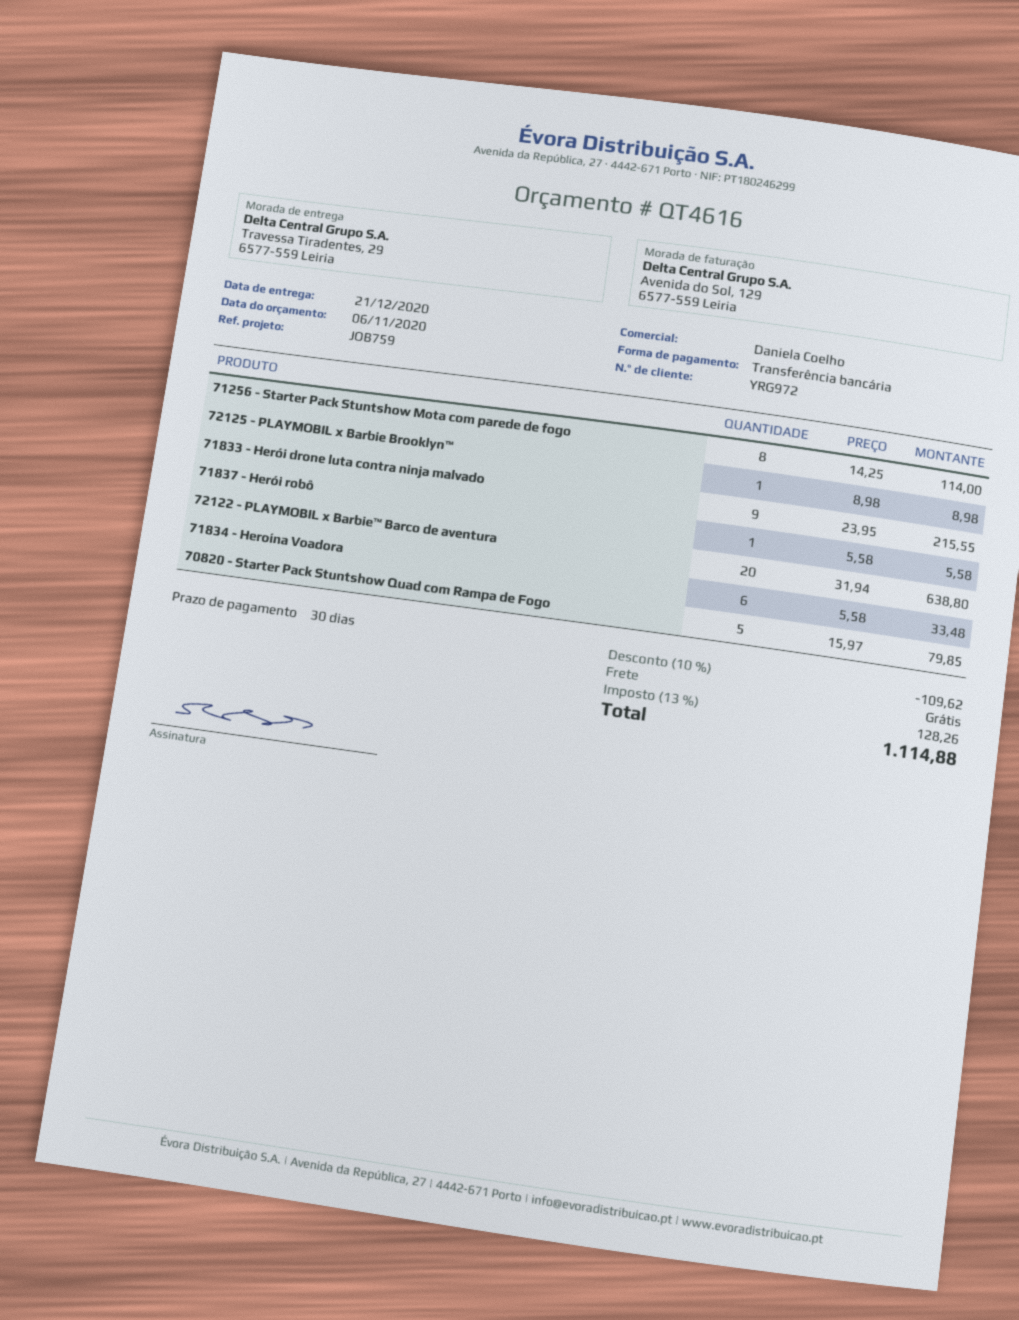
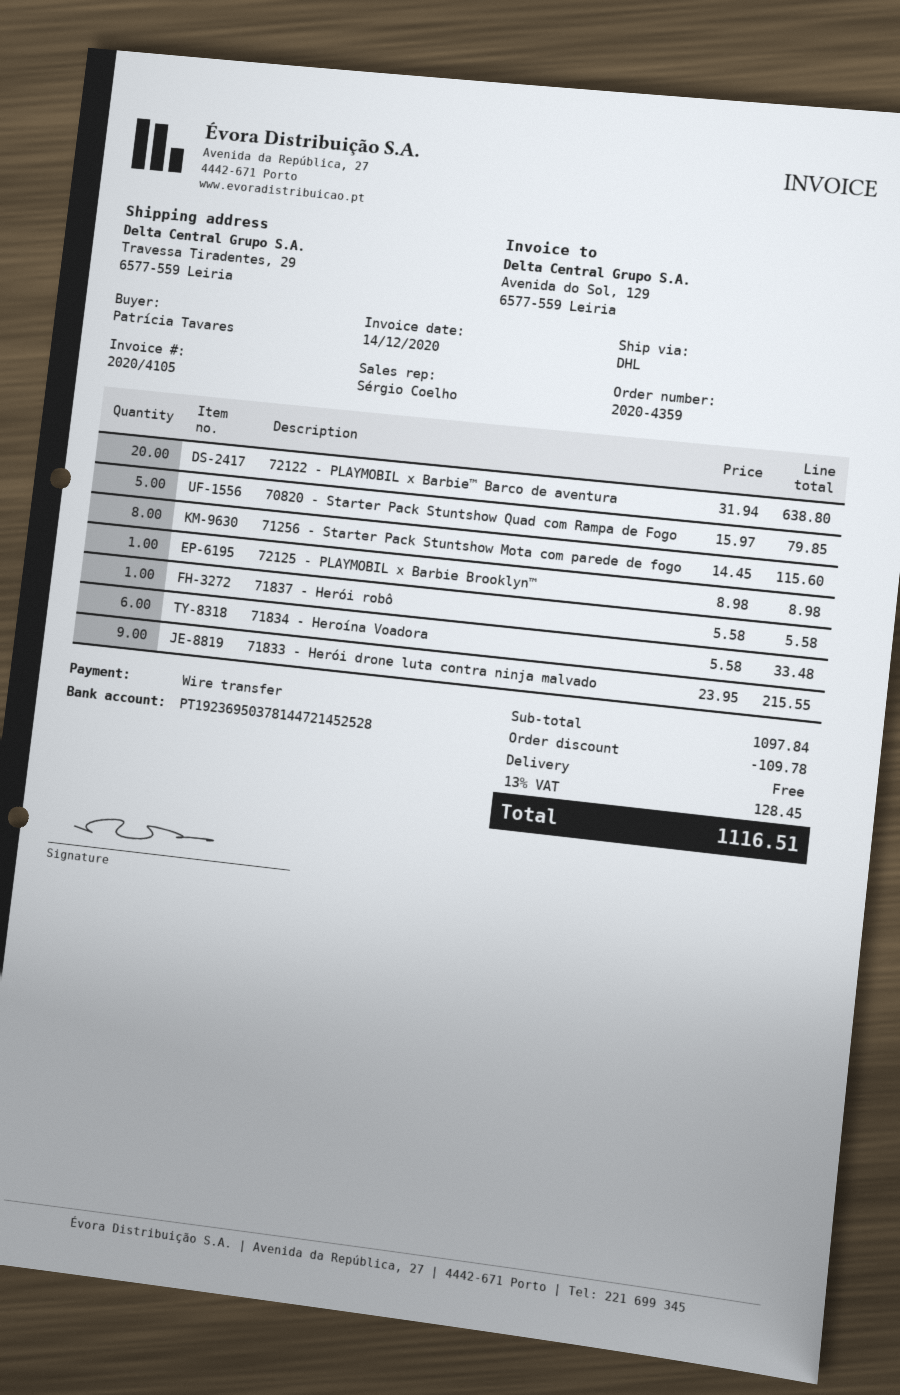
sales rep: Daniela Coelho -> Sérgio Coelho
71256 - Starter Pack Stuntshow Mota com parede de fogo: 8 x 14.25 = 114.00 -> 8 x 14.45 = 115.60
discount: 109.62 -> 109.78
tax: 13% = 128.26 -> 13% = 128.45
total: 1114.88 -> 1116.51

